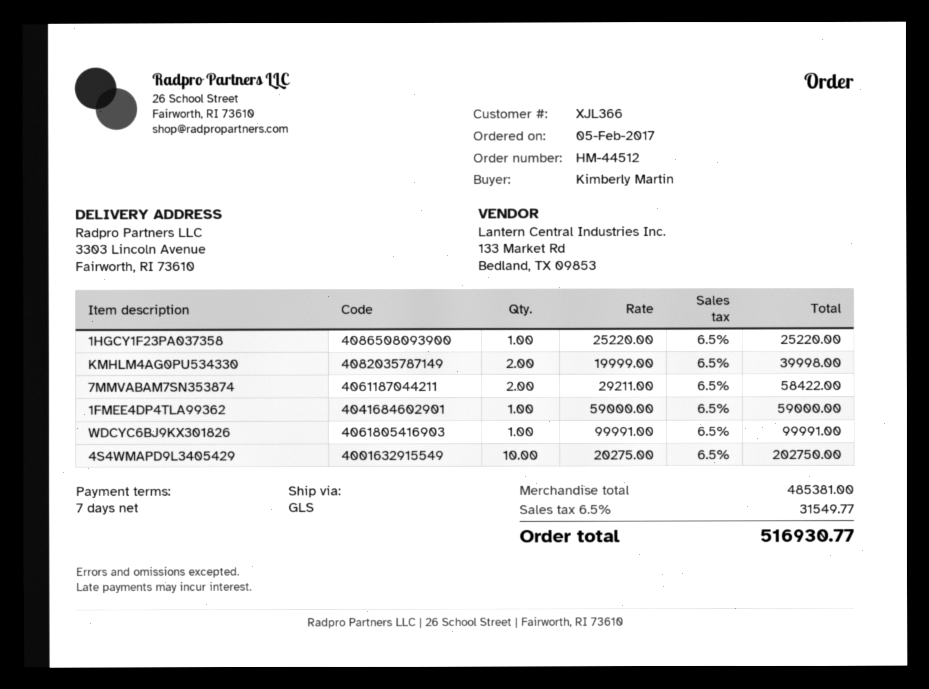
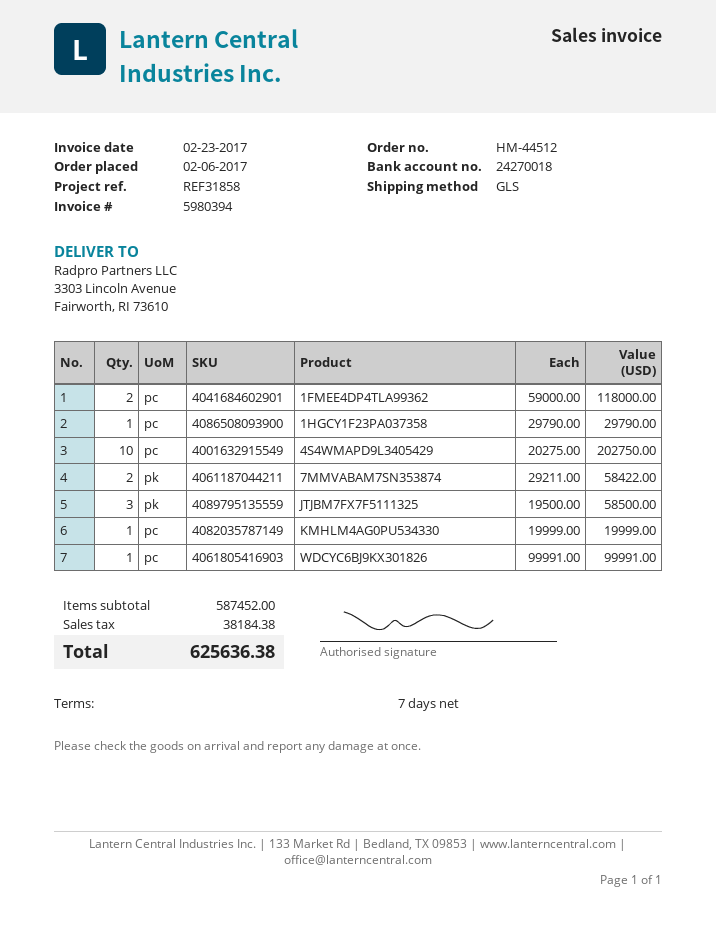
order date: 2017-02-05 -> 2017-02-06
1HGCY1F23PA037358: 1 x 25220.00 = 25220.00 -> 1 x 29790.00 = 29790.00
KMHLM4AG0PU534330: 2 x 19999.00 = 39998.00 -> 1 x 19999.00 = 19999.00
1FMEE4DP4TLA99362: 1 x 59000.00 = 59000.00 -> 2 x 59000.00 = 118000.00
JTJBM7FX7F5111325: none -> 3 x 19500.00 = 58500.00
subtotal: 485381.00 -> 587452.00
tax: 31549.77 -> 38184.38
total: 516930.77 -> 625636.38

